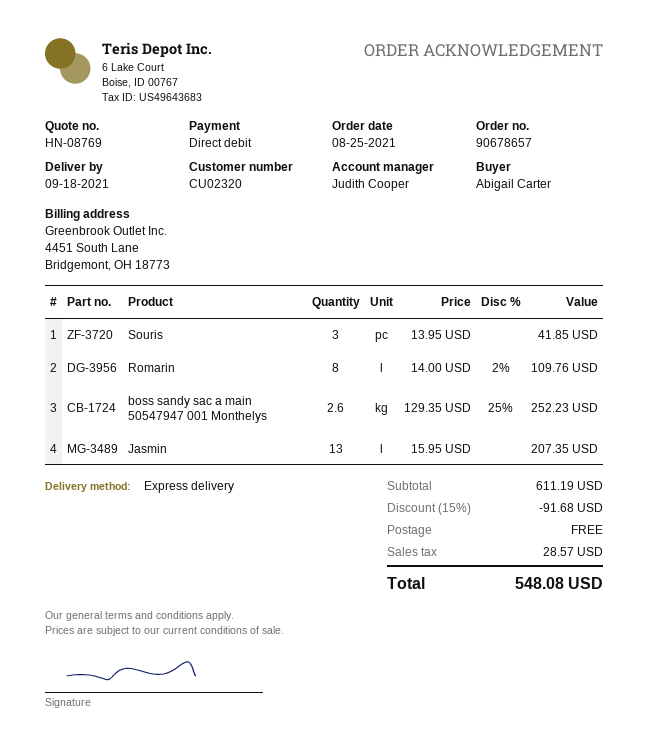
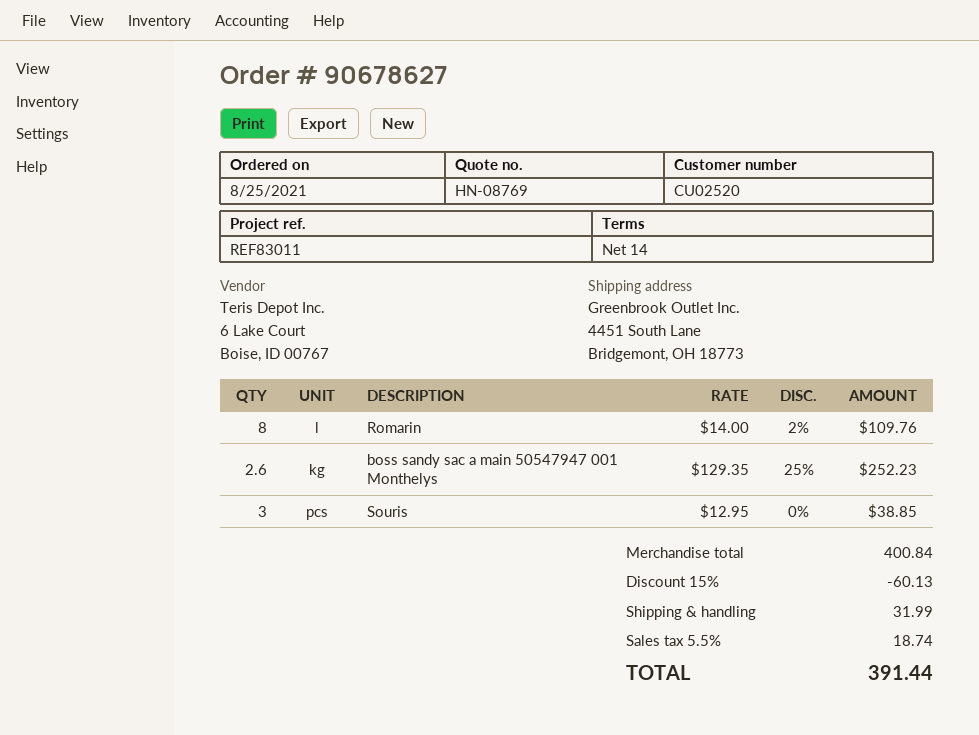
order number: 90678657 -> 90678627
customer number: CU02320 -> CU02520
Souris: 3 x 13.95 = 41.85 -> 3 x 12.95 = 38.85
Jasmin: 13 x 15.95 = 207.35 -> none
subtotal: 611.19 -> 400.84
discount: 15% = 91.68 -> 15% = 60.13
shipping: 0.00 -> 31.99
tax: 28.57 -> 18.74
total: 548.08 -> 391.44

